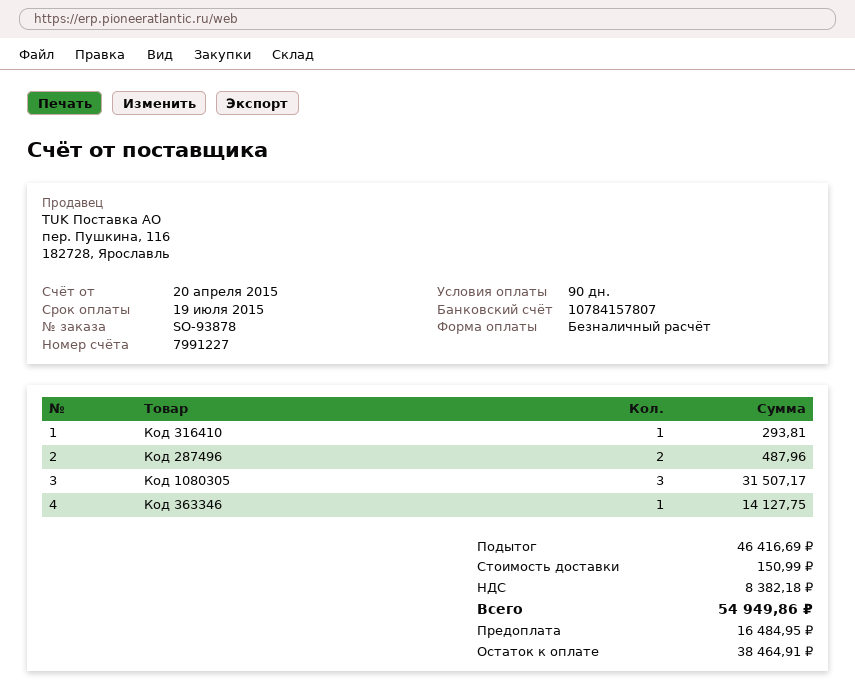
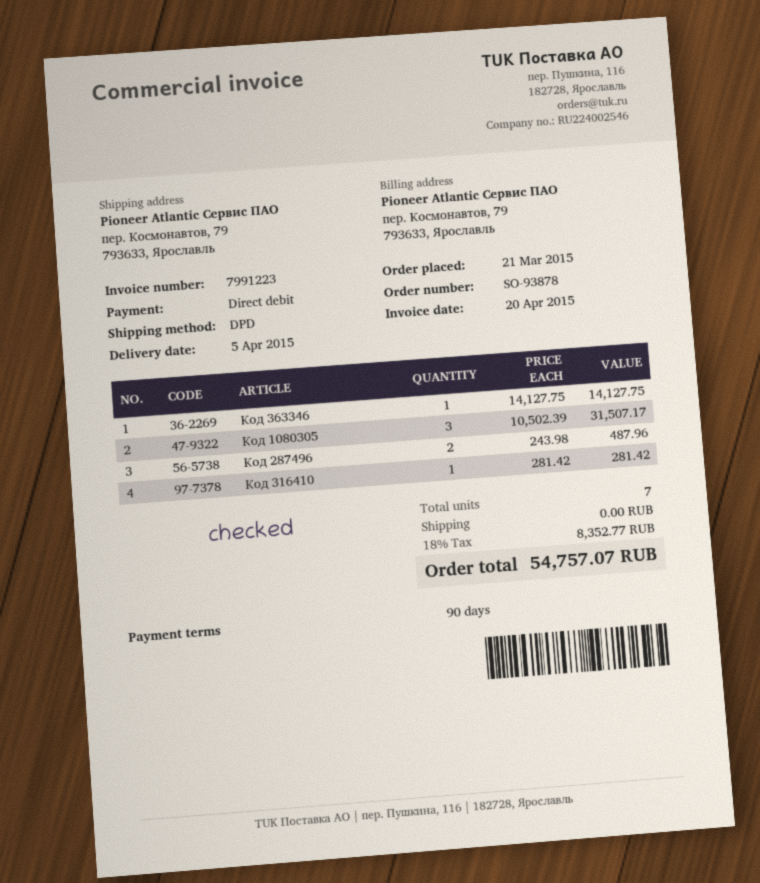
invoice number: 7991227 -> 7991223
payment method: bank transfer -> direct debit
Код 316410: 1 for 293.81 -> 1 for 281.42
shipping: 150.99 -> 0.00
tax: 8382.18 -> 8352.77
total: 54949.86 -> 54757.07

